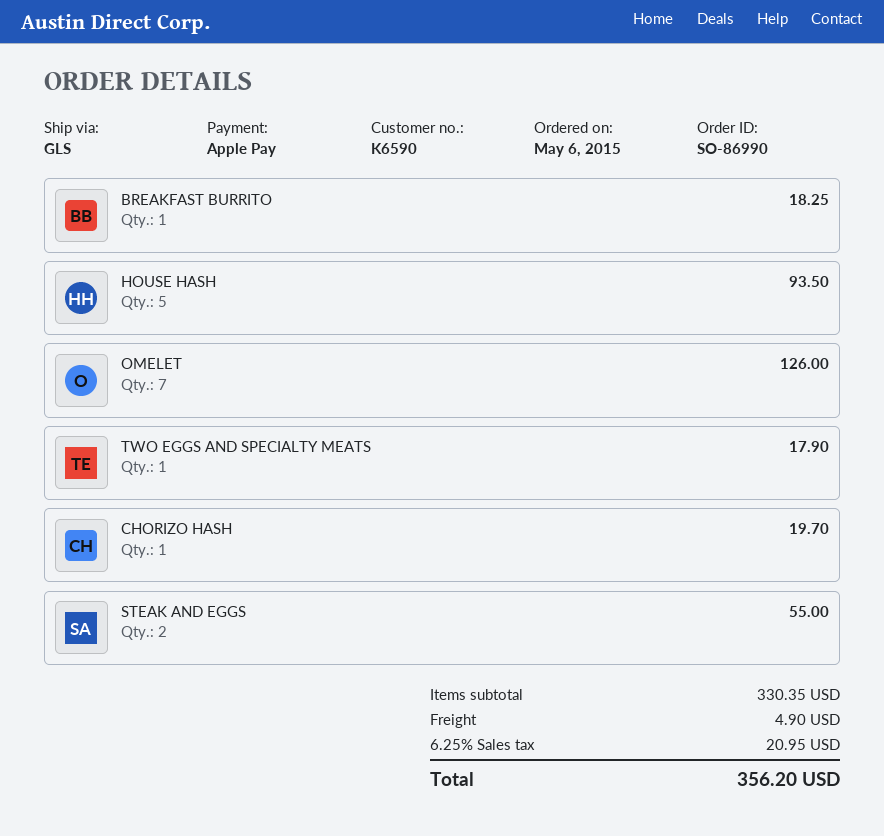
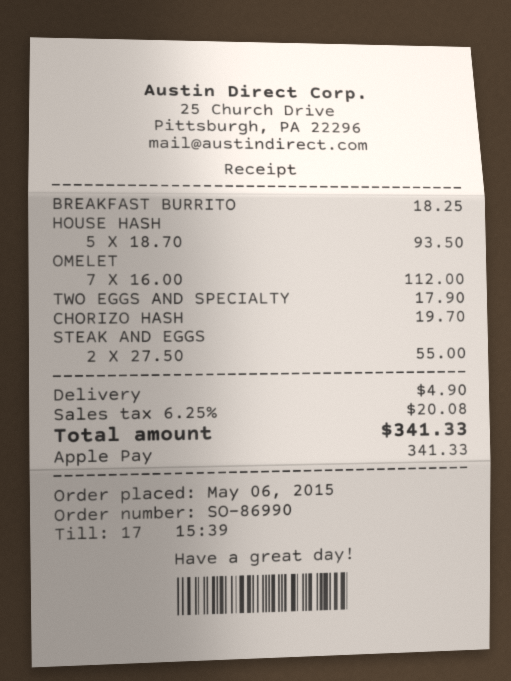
OMELET: 7 for 126.00 -> 7 for 112.00
tax: 6.25% = 20.95 -> 6.25% = 20.08
total: 356.20 -> 341.33

